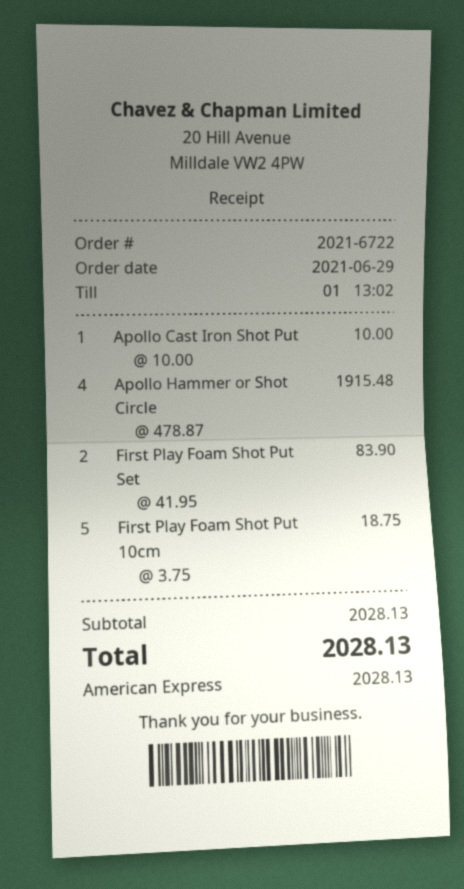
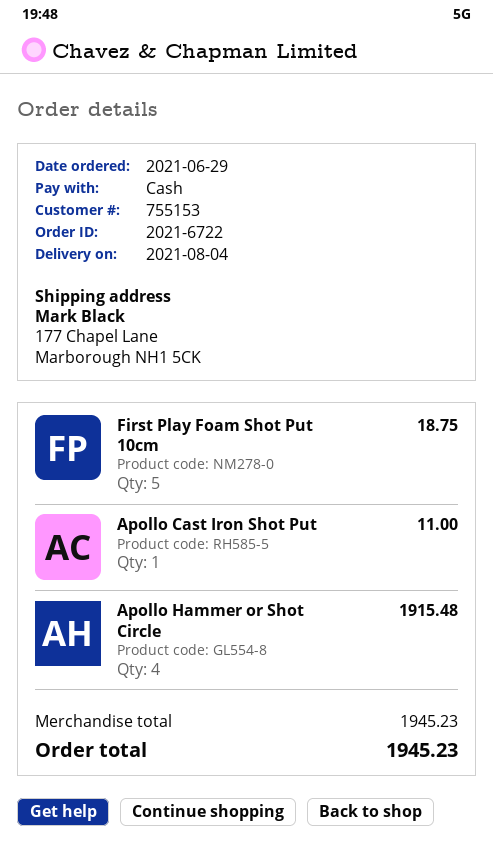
payment method: American Express -> cash
Apollo Cast Iron Shot Put: 1 for 10.00 -> 1 for 11.00
First Play Foam Shot Put Set: 2 for 83.90 -> none
subtotal: 2028.13 -> 1945.23
total: 2028.13 -> 1945.23

